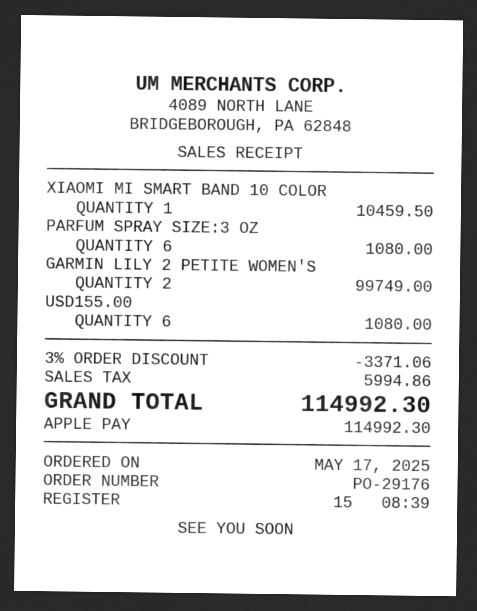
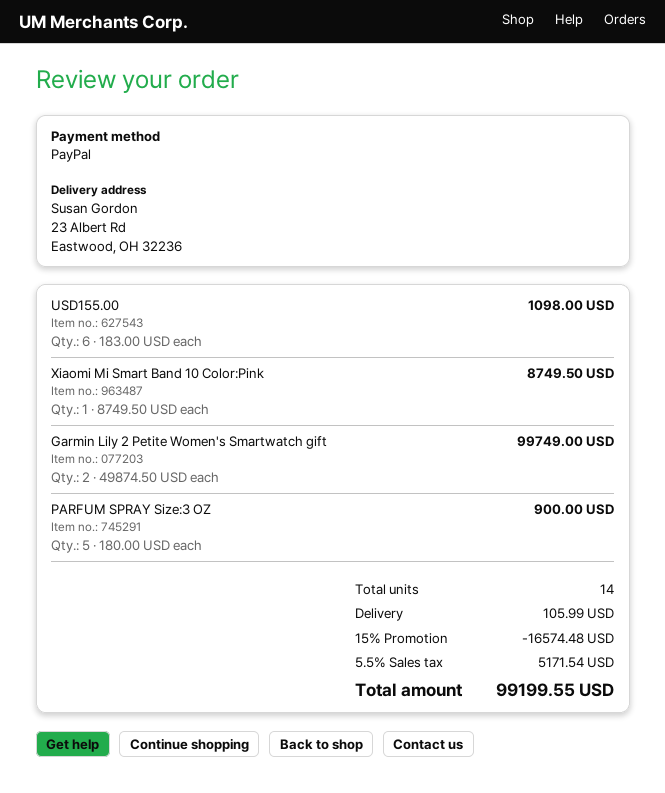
payment method: Apple Pay -> PayPal
XIAOMI MI SMART BAND 10 COLOR: 1 for 10459.50 -> 1 for 8749.50
PARFUM SPRAY SIZE:3 OZ: 6 for 1080.00 -> 5 for 900.00
USD155.00: 6 for 1080.00 -> 6 for 1098.00
discount: 3% = 3371.06 -> 15% = 16574.48
shipping: none -> 105.99
tax: 5994.86 -> 5171.54
total: 114992.30 -> 99199.55

